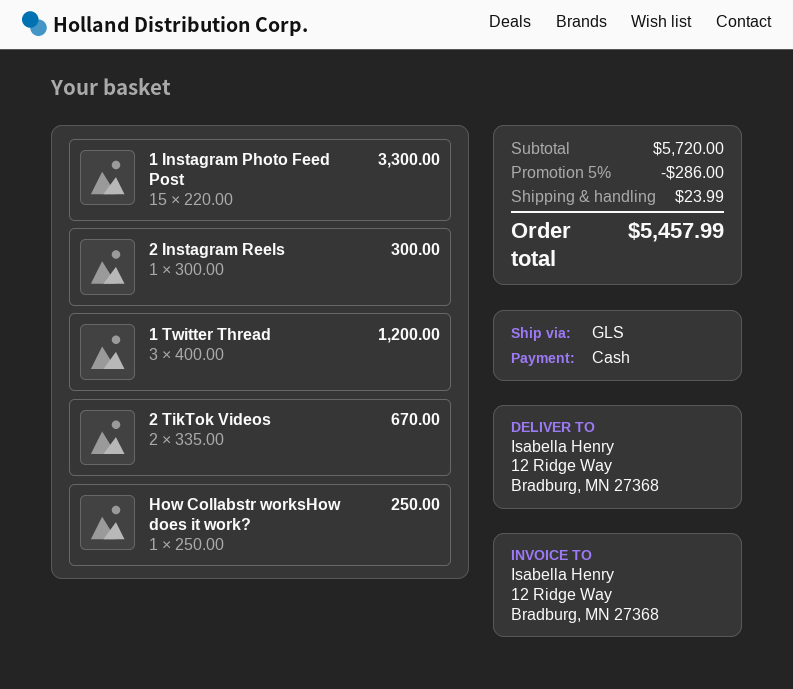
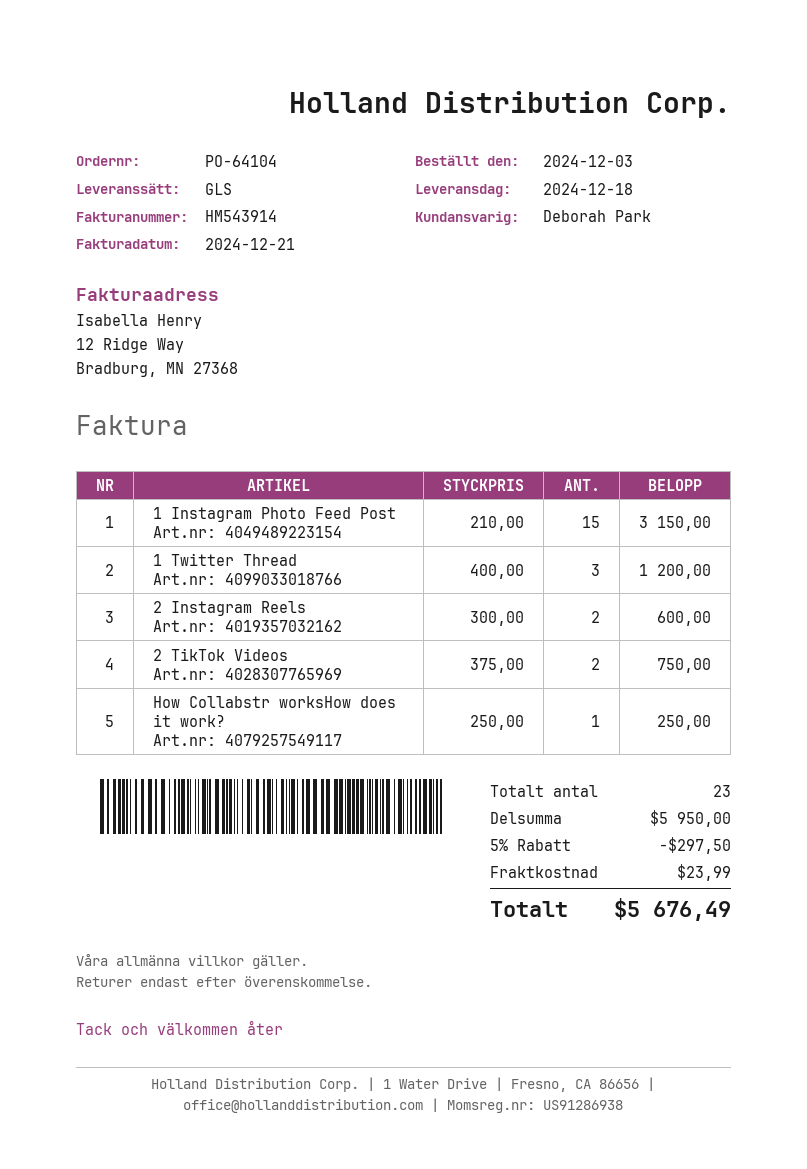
1 Instagram Photo Feed Post: 15 x 220.00 = 3300.00 -> 15 x 210.00 = 3150.00
2 Instagram Reels: 1 x 300.00 = 300.00 -> 2 x 300.00 = 600.00
2 TikTok Videos: 2 x 335.00 = 670.00 -> 2 x 375.00 = 750.00
subtotal: 5720.00 -> 5950.00
discount: 5% = 286.00 -> 5% = 297.50
total: 5457.99 -> 5676.49

